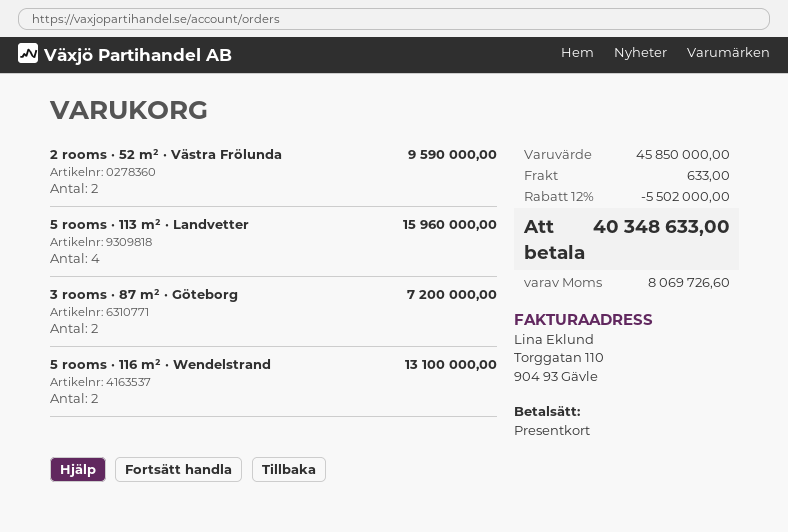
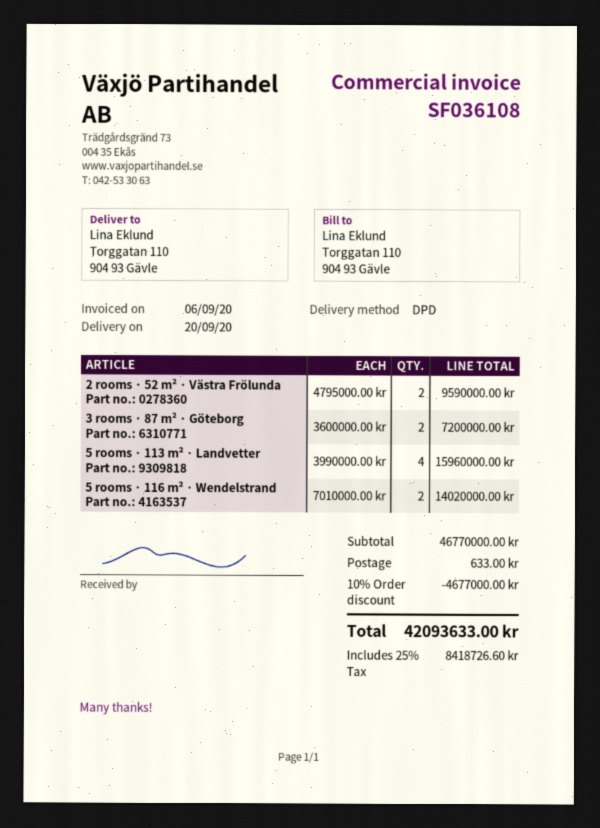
5 rooms · 116 m² · Wendelstrand: 2 for 13100000.00 -> 2 for 14020000.00
subtotal: 45850000.00 -> 46770000.00
discount: 12% = 5502000.00 -> 10% = 4677000.00
tax: 8069726.60 -> 8418726.60
total: 40348633.00 -> 42093633.00

